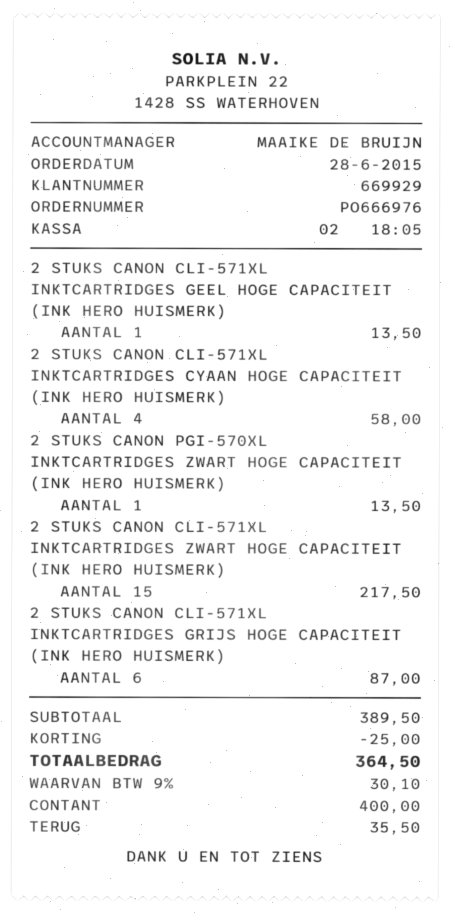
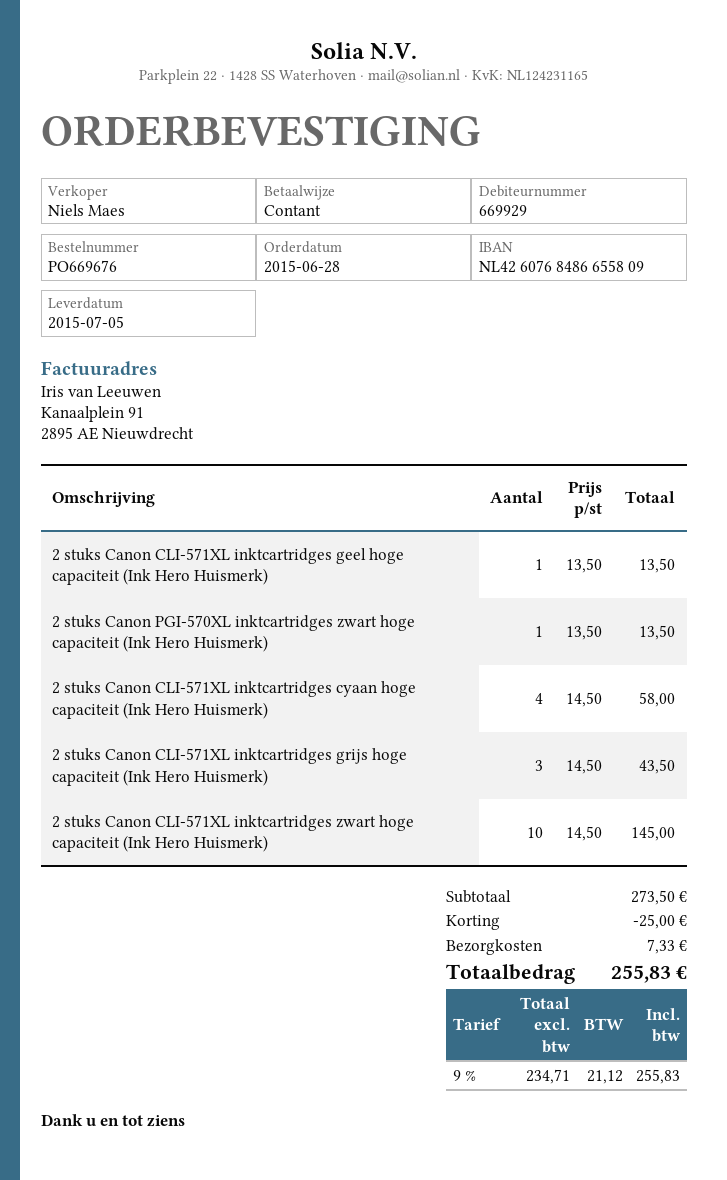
order number: PO666976 -> PO669676
sales rep: MAAIKE DE BRUIJN -> Niels Maes
2 STUKS CANON CLI-571XL INKTCARTRIDGES ZWART HOGE CAPACITEIT (INK HERO HUISMERK): 15 for 217.50 -> 10 for 145.00
2 STUKS CANON CLI-571XL INKTCARTRIDGES GRIJS HOGE CAPACITEIT (INK HERO HUISMERK): 6 for 87.00 -> 3 for 43.50
subtotal: 389.50 -> 273.50
shipping: none -> 7.33
tax: 9% = 30.10 -> 9% = 21.12
total: 364.50 -> 255.83

